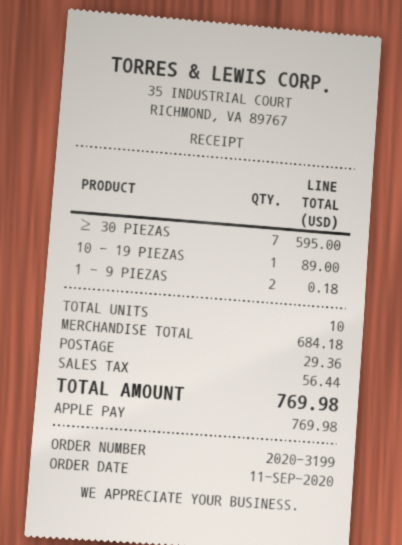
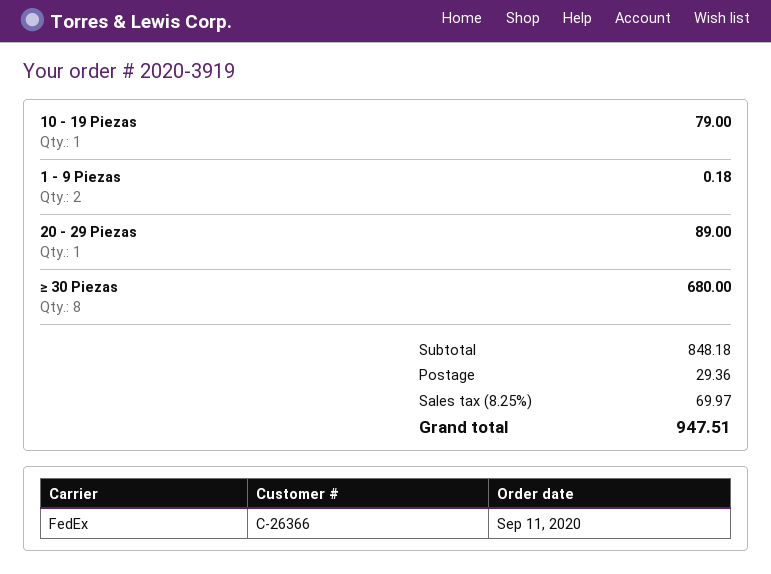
order number: 2020-3199 -> 2020-3919
≥ 30 PIEZAS: 7 for 595.00 -> 8 for 680.00
10 - 19 PIEZAS: 1 for 89.00 -> 1 for 79.00
20 - 29 Piezas: none -> 1 for 89.00
subtotal: 684.18 -> 848.18
tax: 56.44 -> 69.97
total: 769.98 -> 947.51

